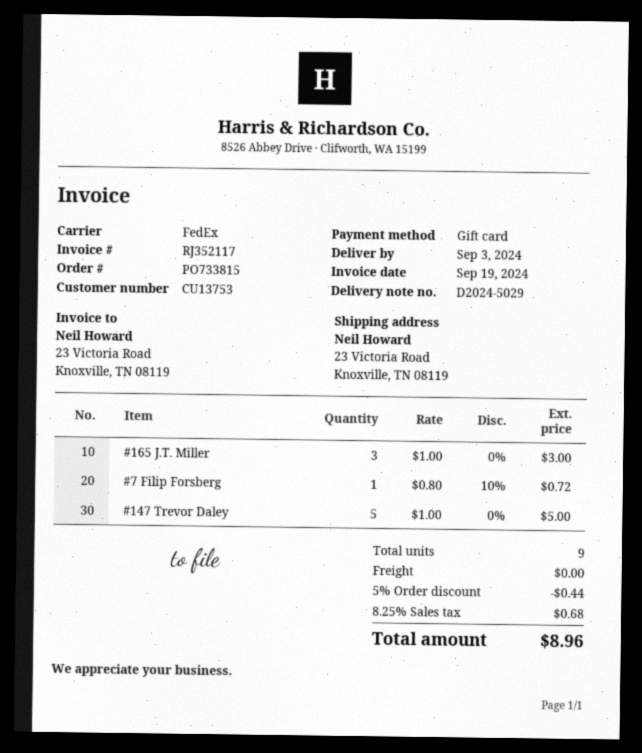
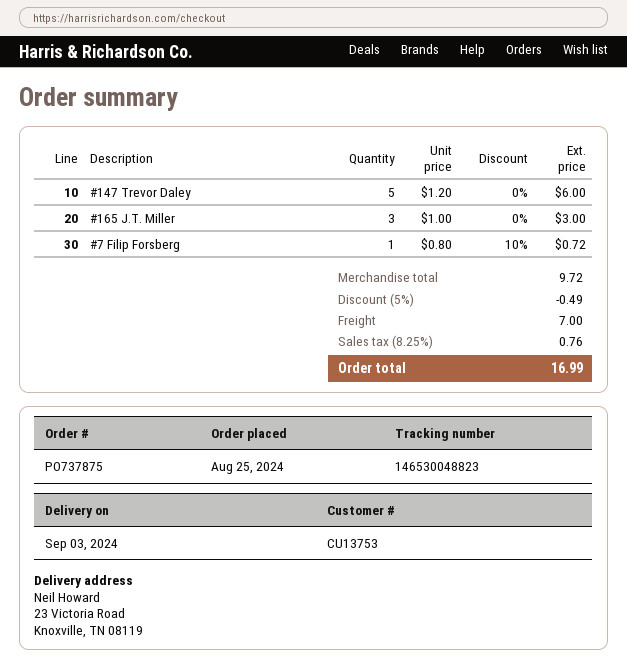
order number: PO733815 -> PO737875
#147 Trevor Daley: 5 x 1.00 = 5.00 -> 5 x 1.20 = 6.00
discount: 5% = 0.44 -> 5% = 0.49
shipping: 0.00 -> 7.00
tax: 8.25% = 0.68 -> 8.25% = 0.76
total: 8.96 -> 16.99

